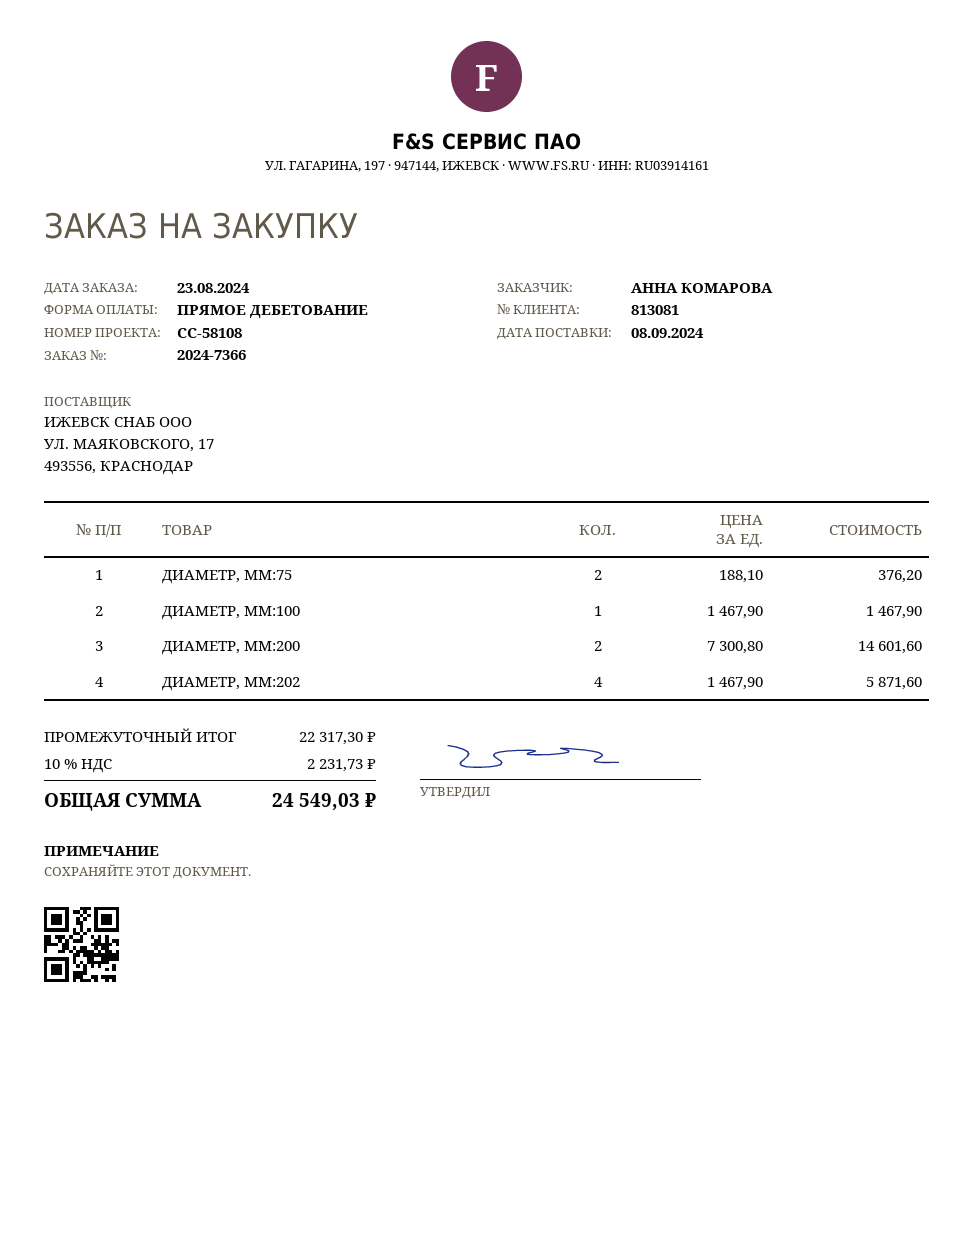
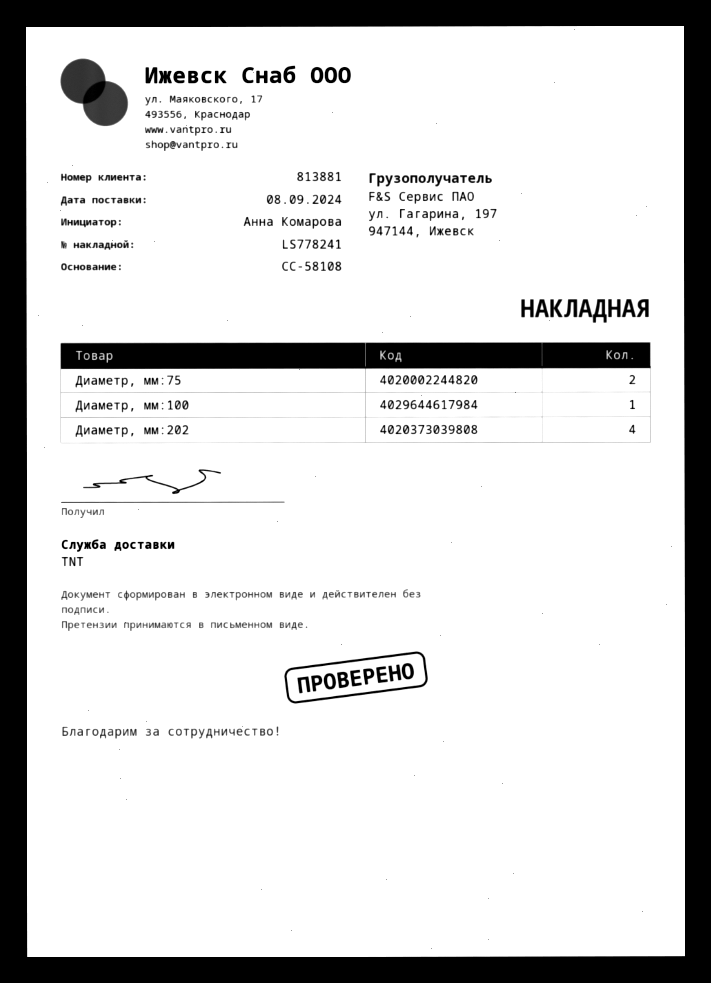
customer number: 813081 -> 813881
ДИАМЕТР, ММ:200: 2 -> none

